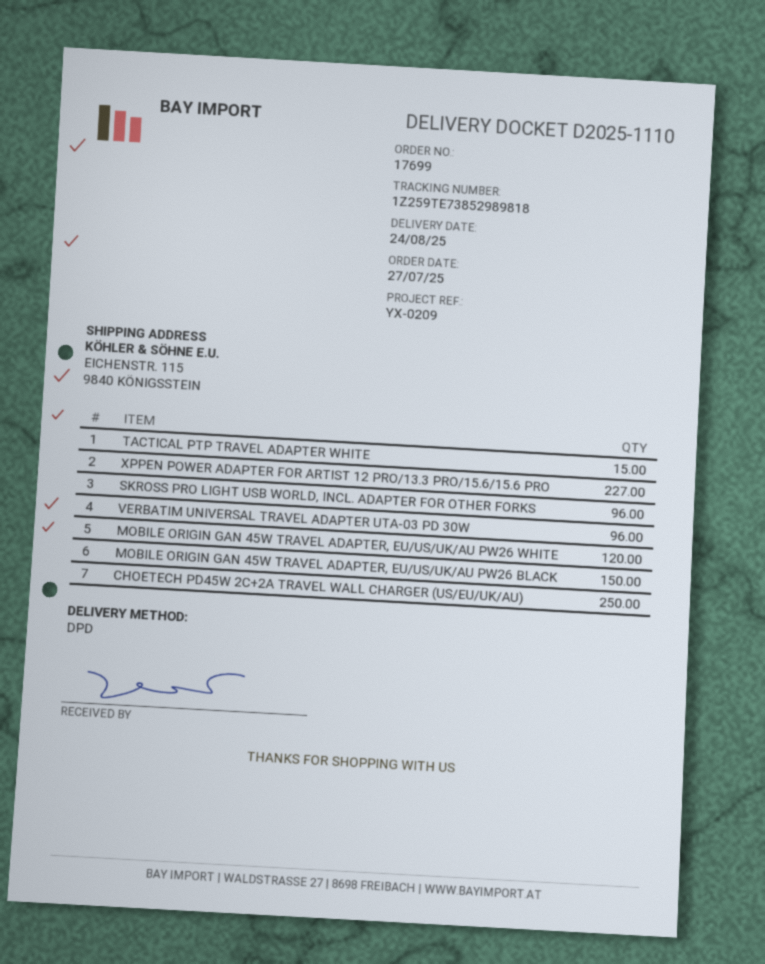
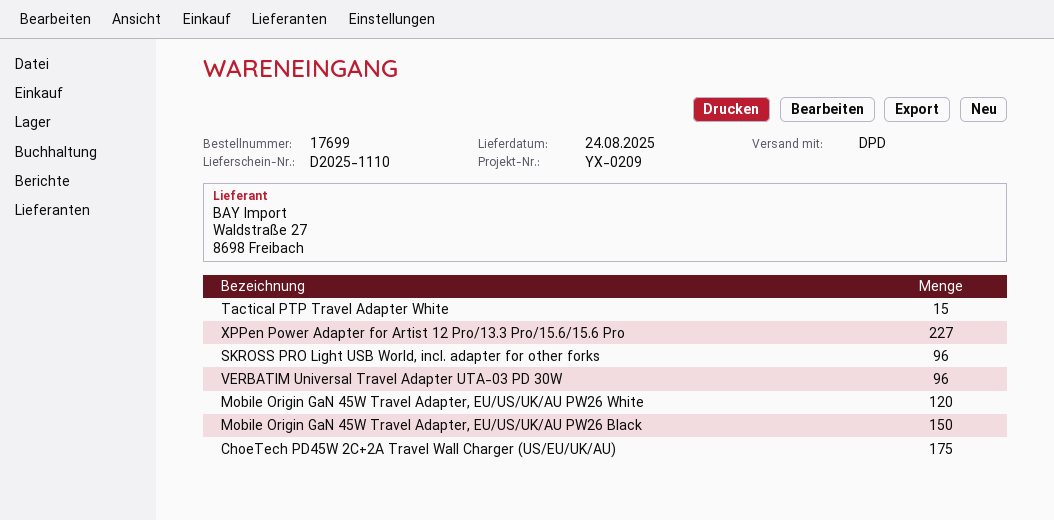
CHOETECH PD45W 2C+2A TRAVEL WALL CHARGER (US/EU/UK/AU): 250 -> 175

